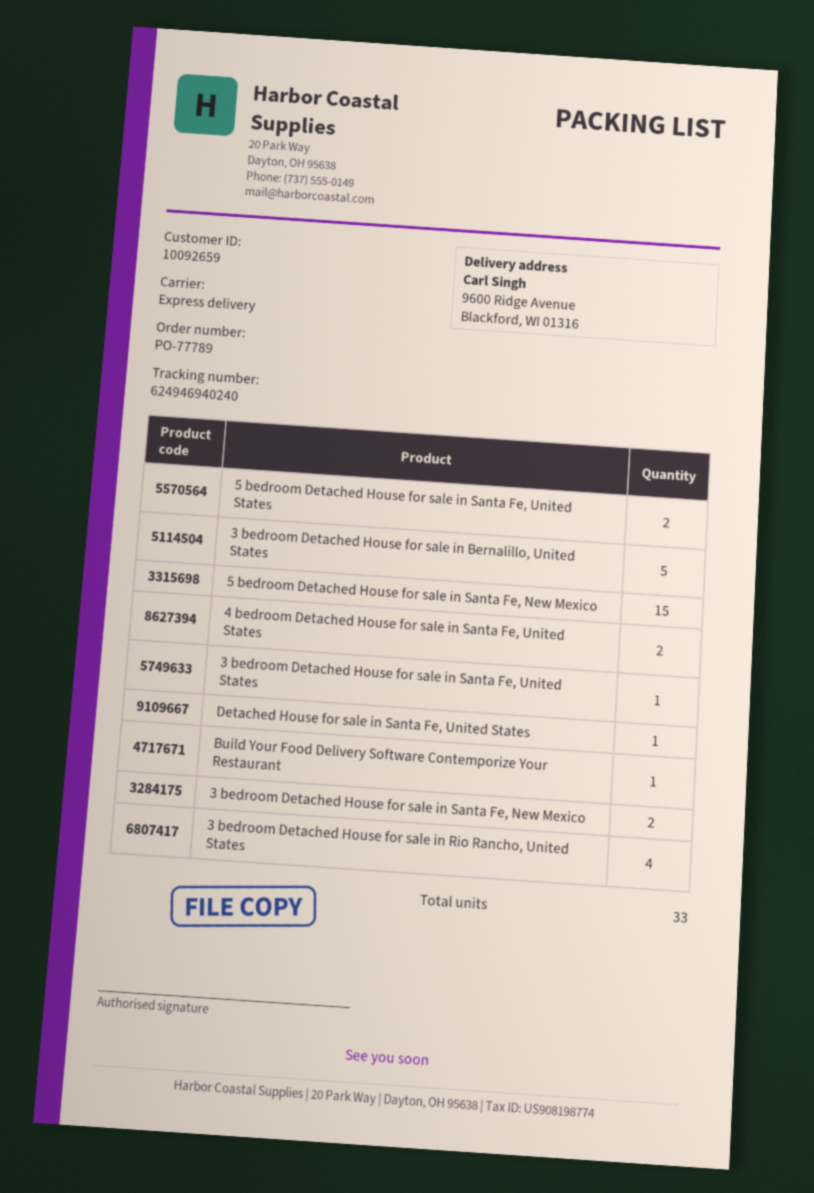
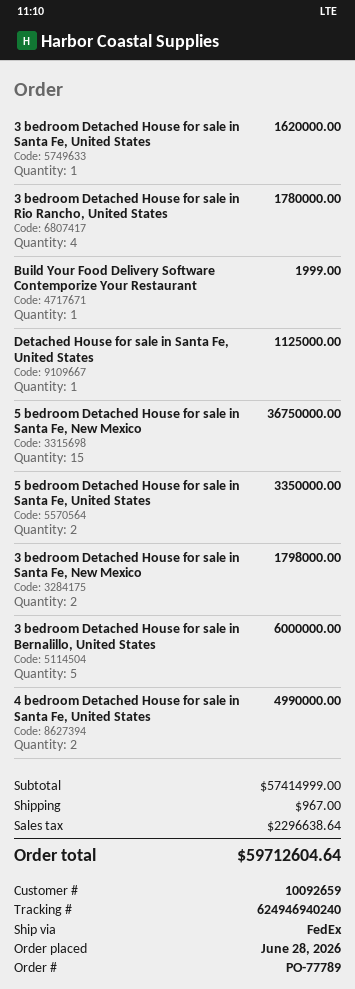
shipping method: express -> FedEx

